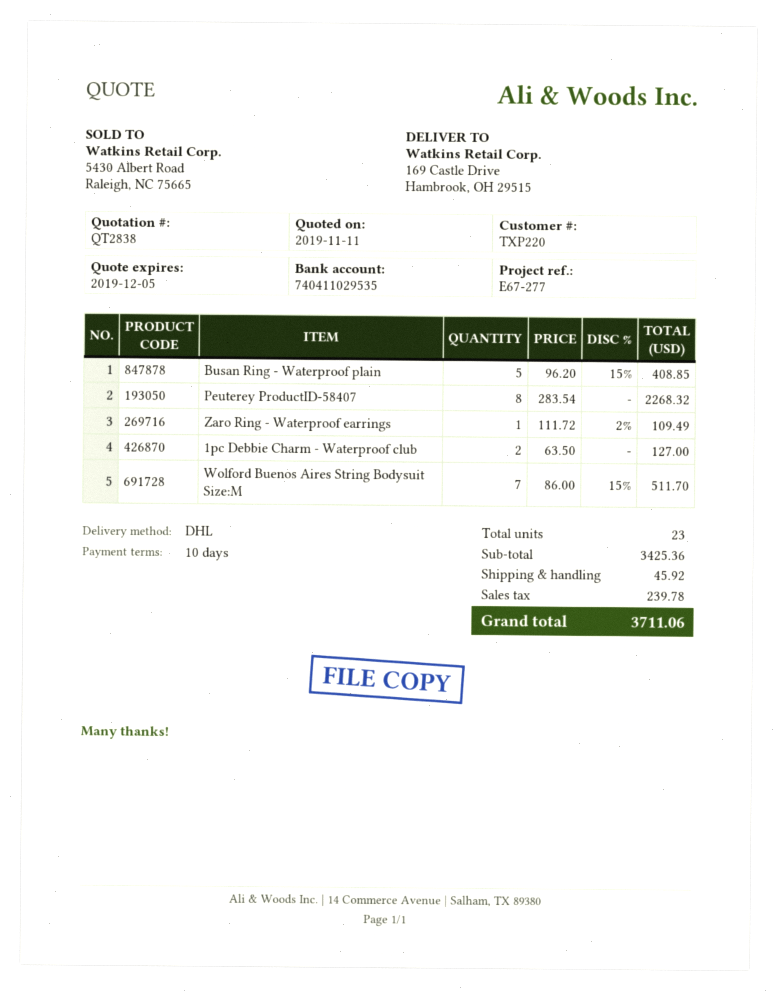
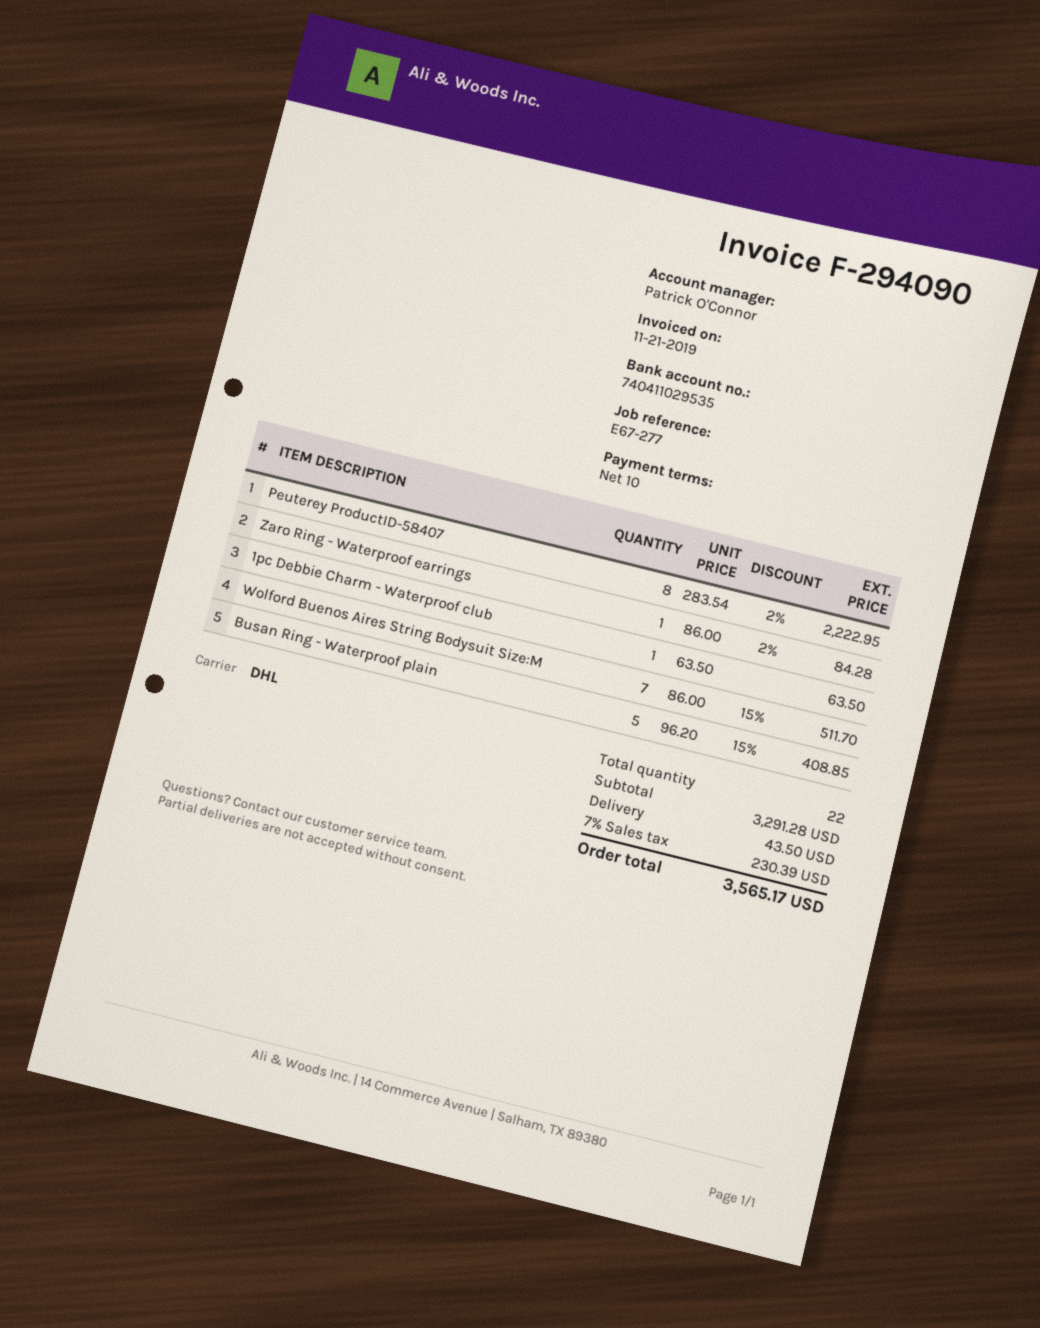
Peuterey ProductID-58407: 8 x 283.54 = 2268.32 -> 8 x 283.54 - 2% = 2222.95
Zaro Ring - Waterproof earrings: 1 x 111.72 - 2% = 109.49 -> 1 x 86.00 - 2% = 84.28
1pc Debbie Charm - Waterproof club: 2 x 63.50 = 127.00 -> 1 x 63.50 = 63.50
total quantity: 23 -> 22
subtotal: 3425.36 -> 3291.28
shipping: 45.92 -> 43.50
tax: 239.78 -> 230.39
total: 3711.06 -> 3565.17

